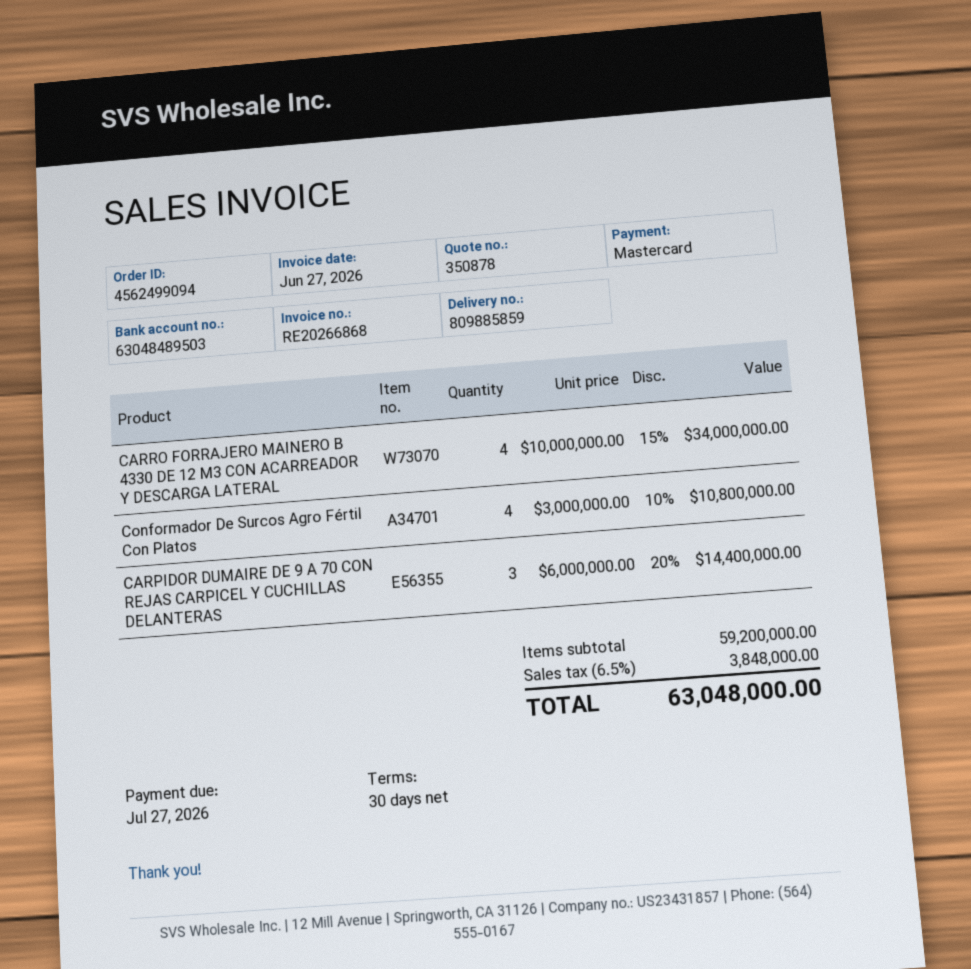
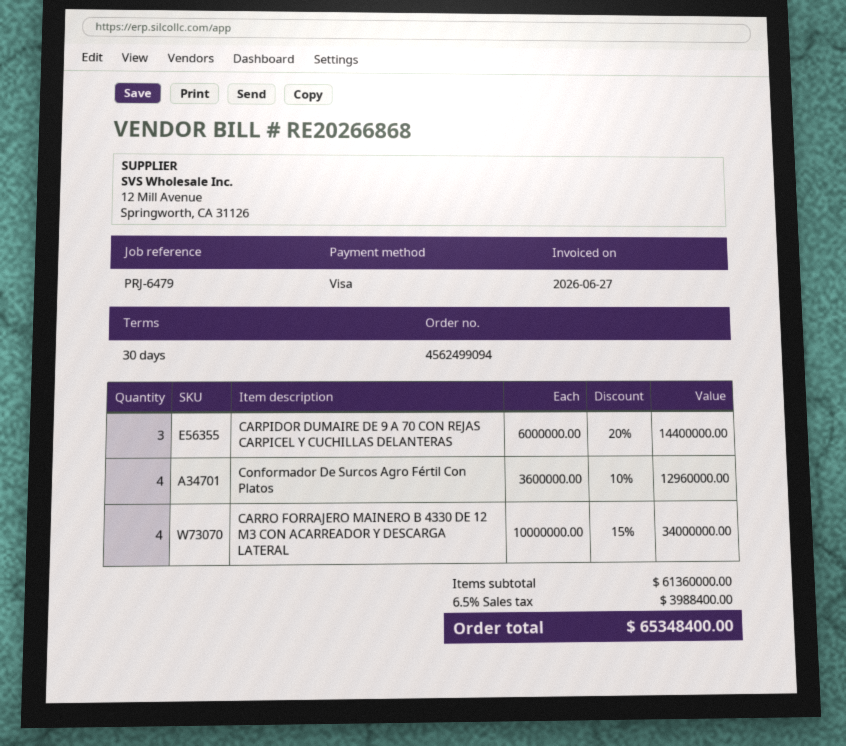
payment method: Mastercard -> Visa
Conformador De Surcos Agro Fértil Con Platos: 4 x 3000000.00 - 10% = 10800000.00 -> 4 x 3600000.00 - 10% = 12960000.00
subtotal: 59200000.00 -> 61360000.00
tax: 6.5% = 3848000.00 -> 6.5% = 3988400.00
total: 63048000.00 -> 65348400.00

